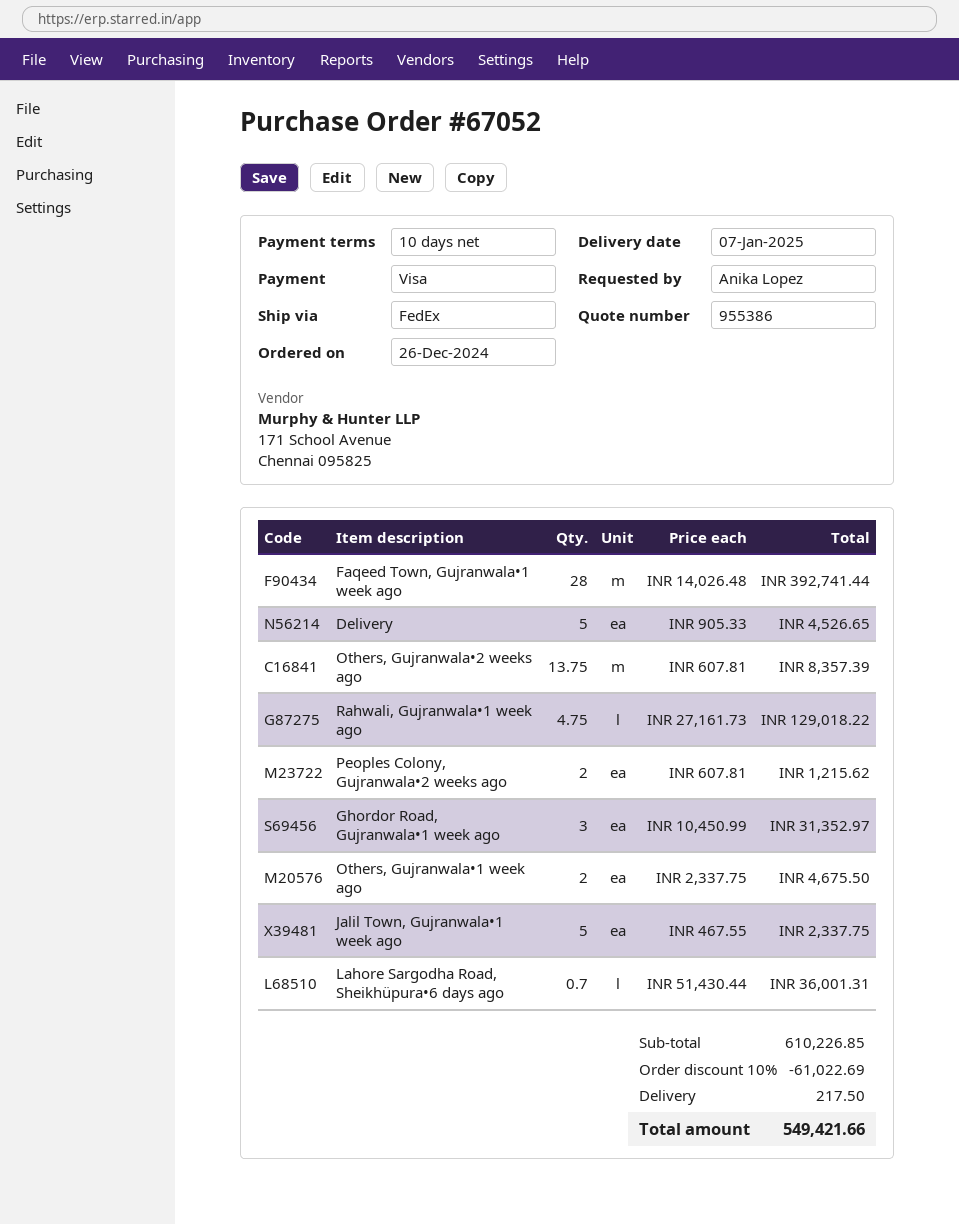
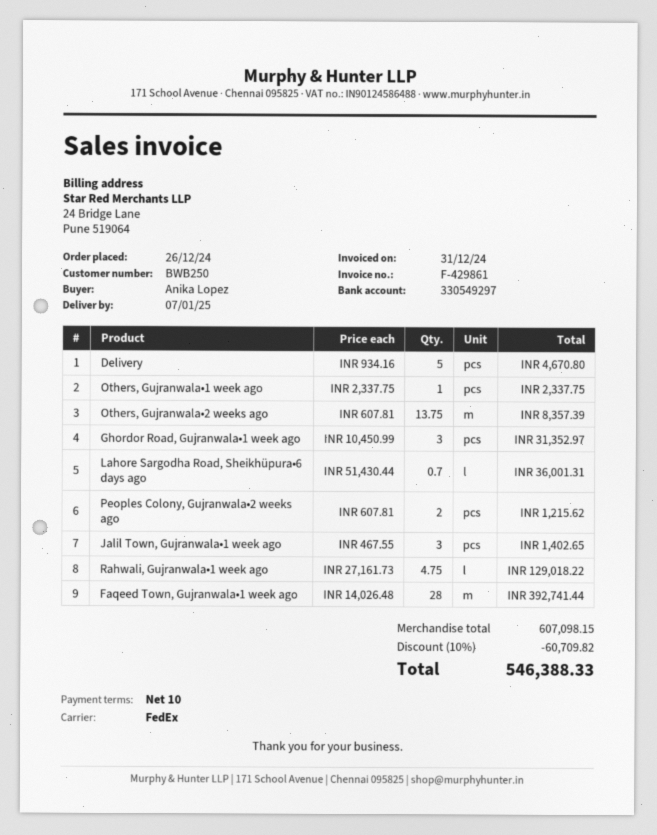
Delivery: 5 x 905.33 = 4526.65 -> 5 x 934.16 = 4670.80
Others, Gujranwala•1 week ago: 2 x 2337.75 = 4675.50 -> 1 x 2337.75 = 2337.75
Jalil Town, Gujranwala•1 week ago: 5 x 467.55 = 2337.75 -> 3 x 467.55 = 1402.65
subtotal: 610226.85 -> 607098.15
discount: 10% = 61022.69 -> 10% = 60709.82
shipping: 217.50 -> none
total: 549421.66 -> 546388.33

